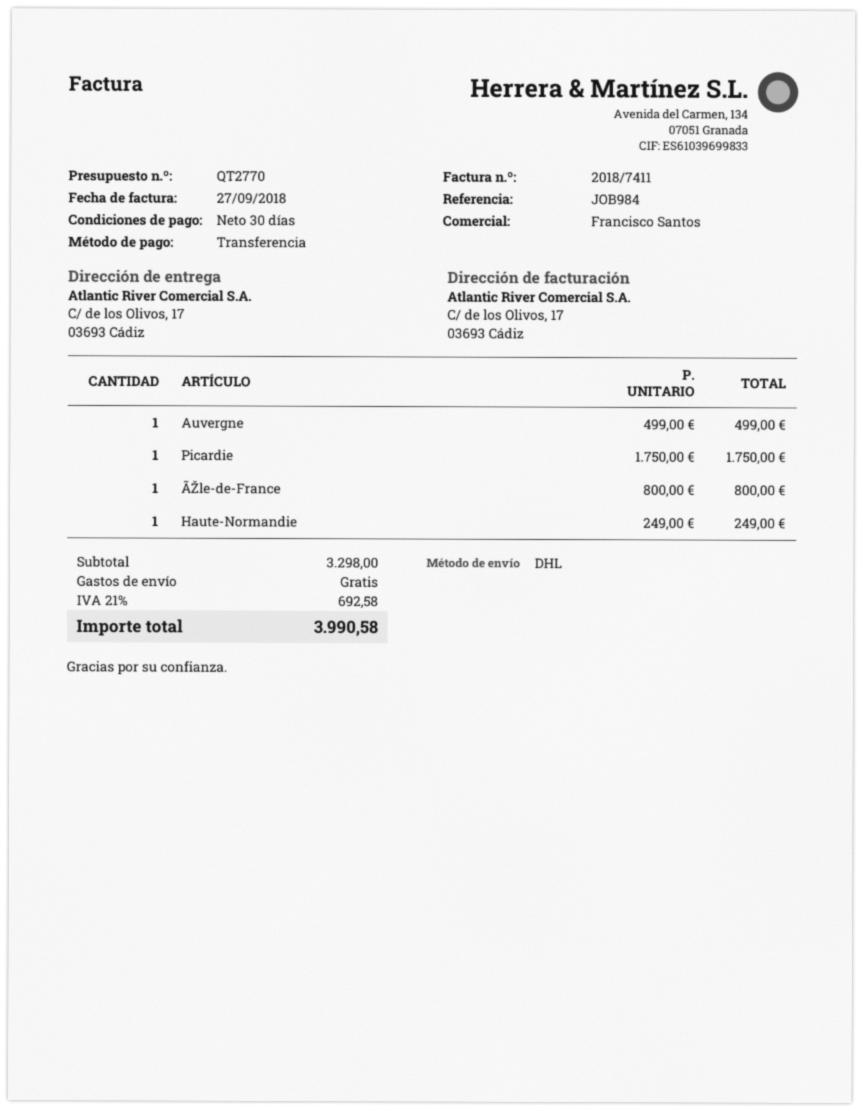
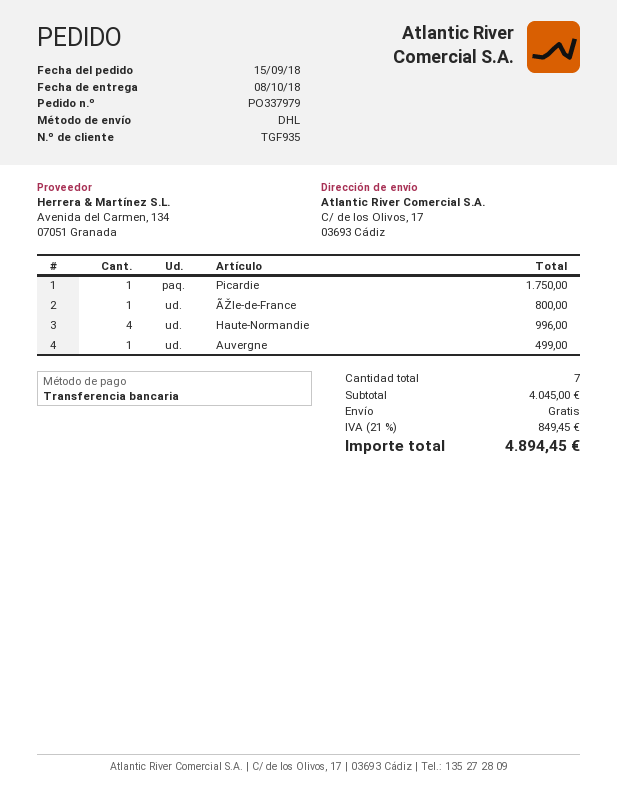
Haute-Normandie: 1 for 249.00 -> 4 for 996.00
subtotal: 3298.00 -> 4045.00
tax: 21% = 692.58 -> 21% = 849.45
total: 3990.58 -> 4894.45

